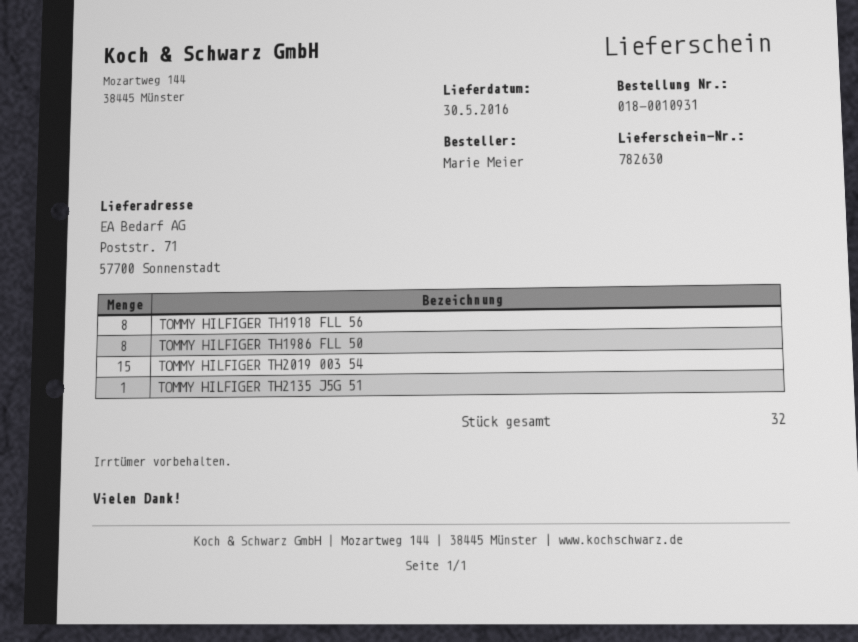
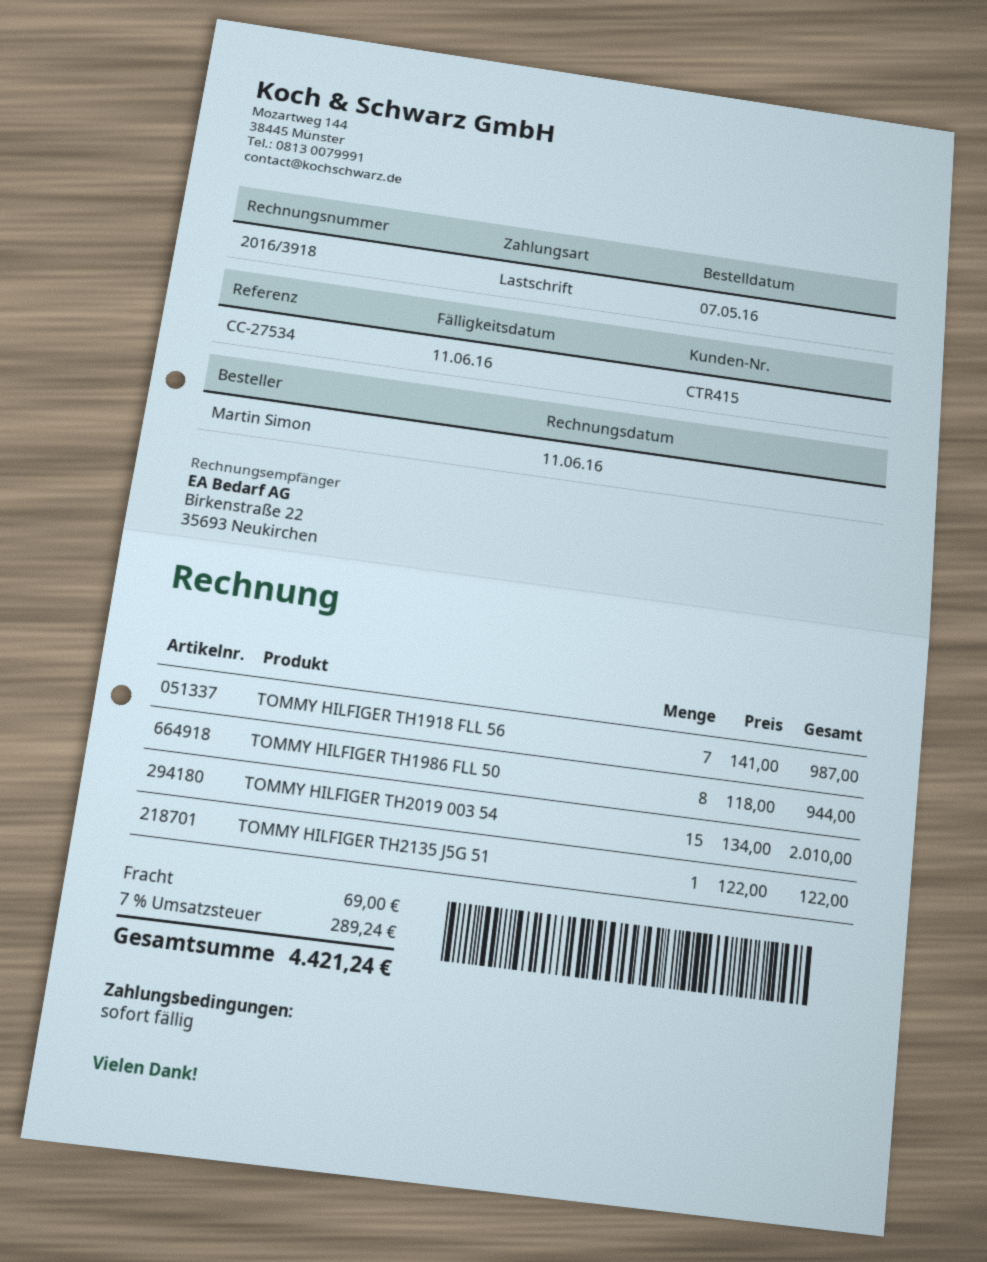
ordered by: Marie Meier -> Martin Simon
TOMMY HILFIGER TH1918 FLL 56: 8 -> 7

